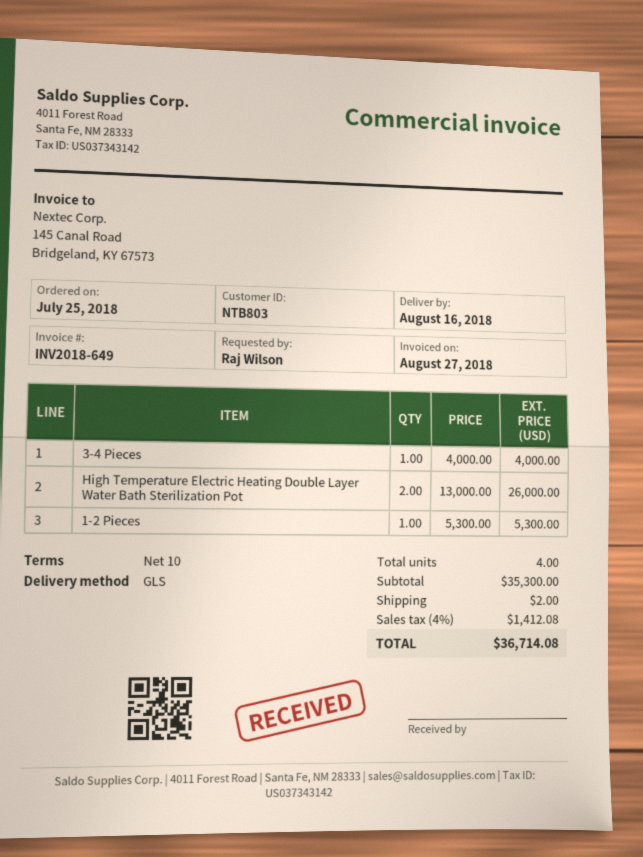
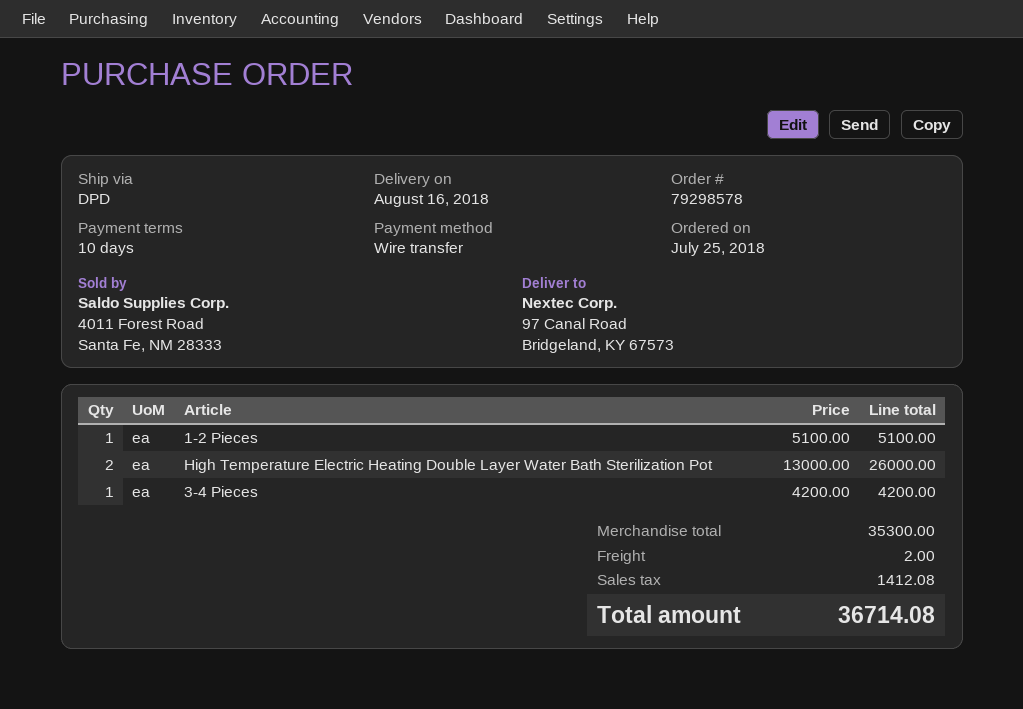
shipping method: GLS -> DPD
3-4 Pieces: 1 x 4000.00 = 4000.00 -> 1 x 4200.00 = 4200.00
1-2 Pieces: 1 x 5300.00 = 5300.00 -> 1 x 5100.00 = 5100.00

